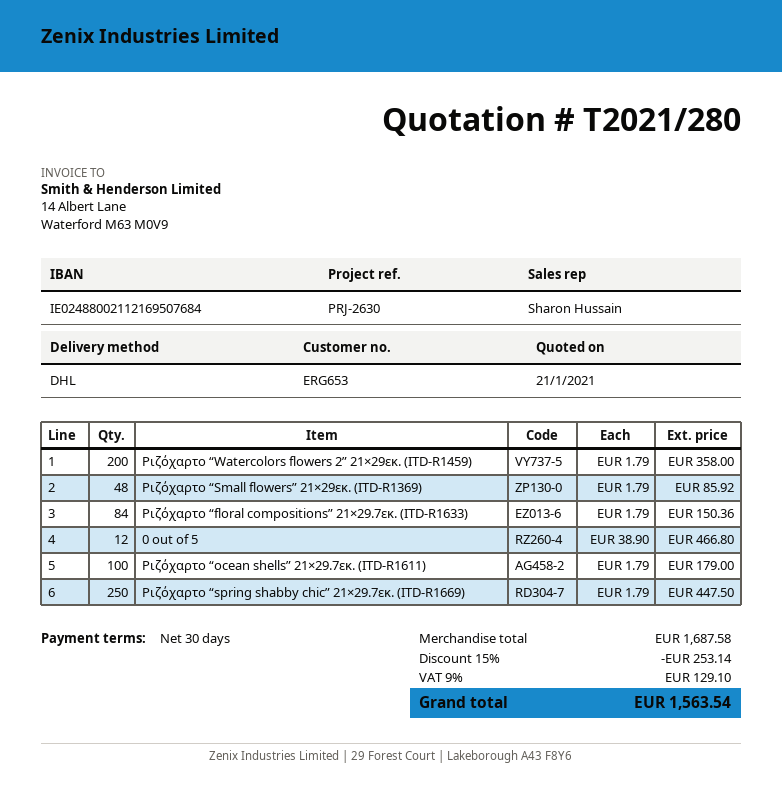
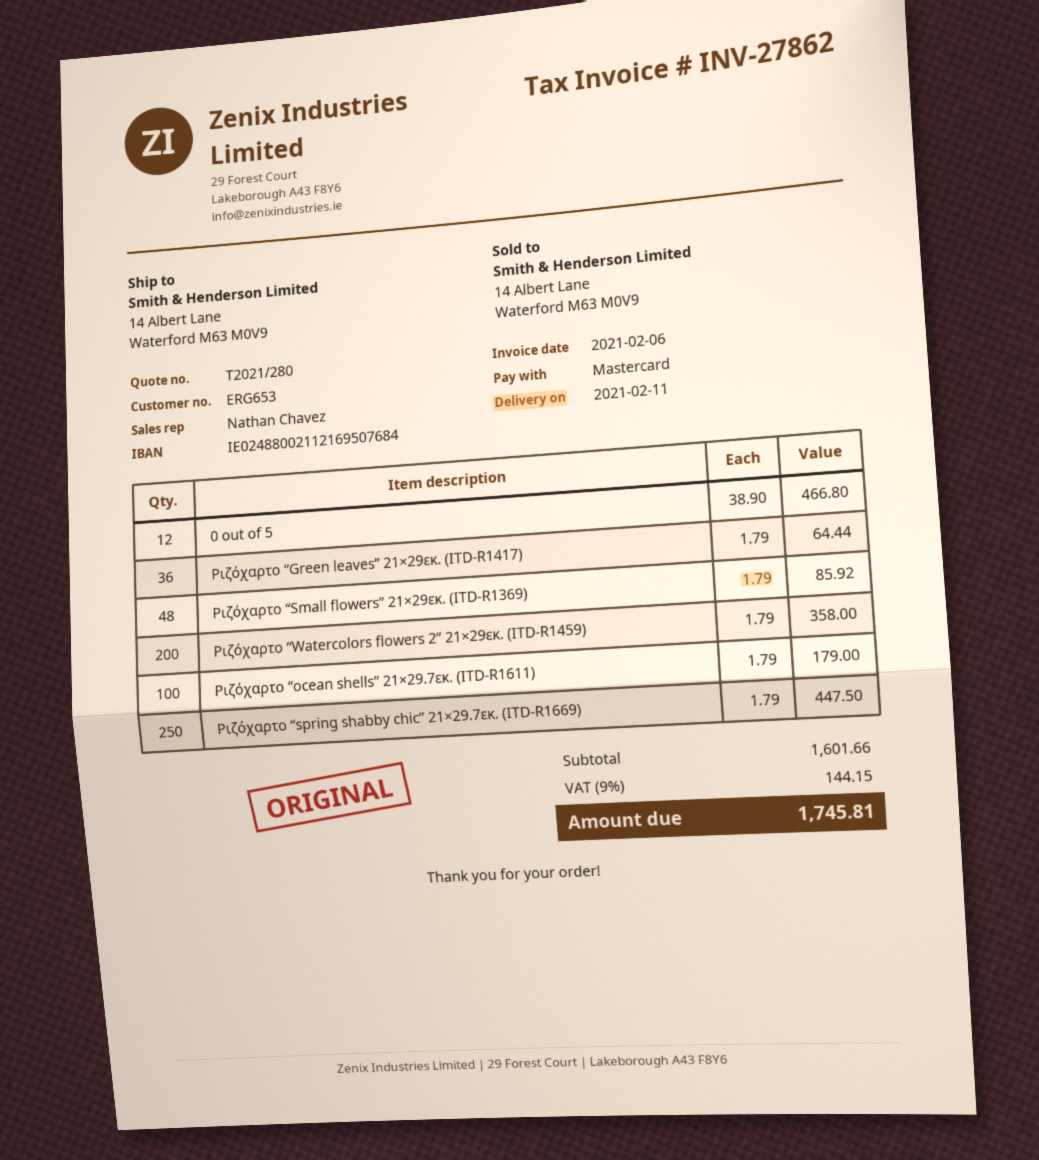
sales rep: Sharon Hussain -> Nathan Chavez
Ριζόχαρτο “floral compositions” 21×29.7εκ. (ITD-R1633): 84 x 1.79 = 150.36 -> none
Ριζόχαρτο “Green leaves” 21×29εκ. (ITD-R1417): none -> 36 x 1.79 = 64.44
subtotal: 1687.58 -> 1601.66
discount: 15% = 253.14 -> none
tax: 9% = 129.10 -> 9% = 144.15
total: 1563.54 -> 1745.81

